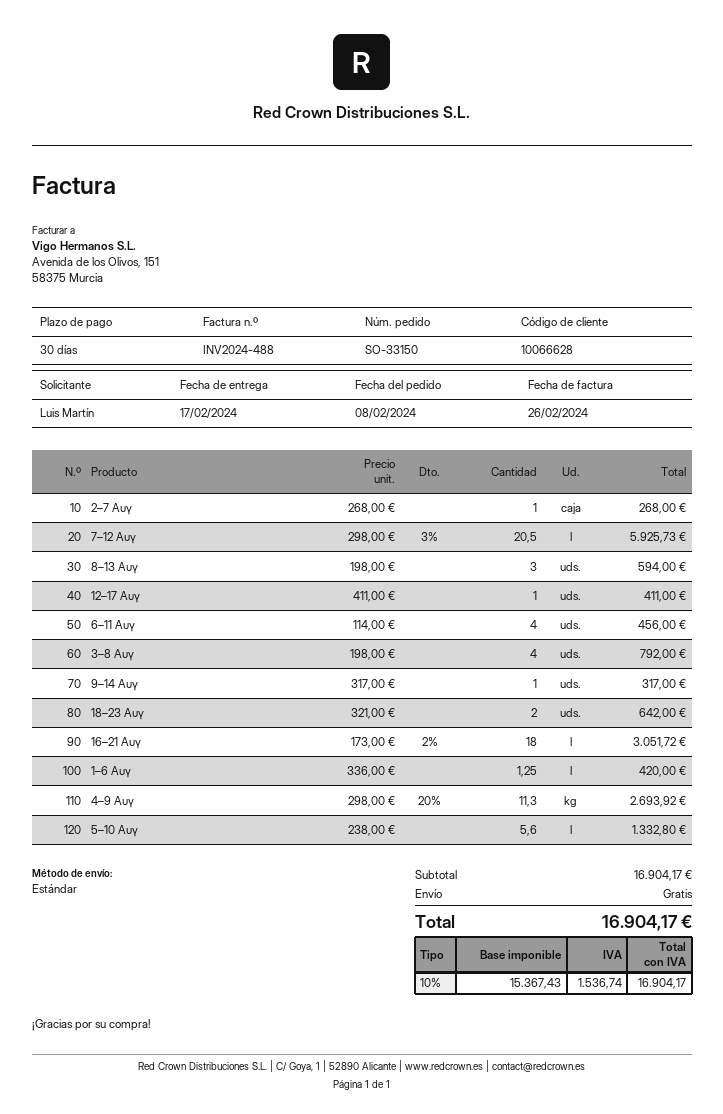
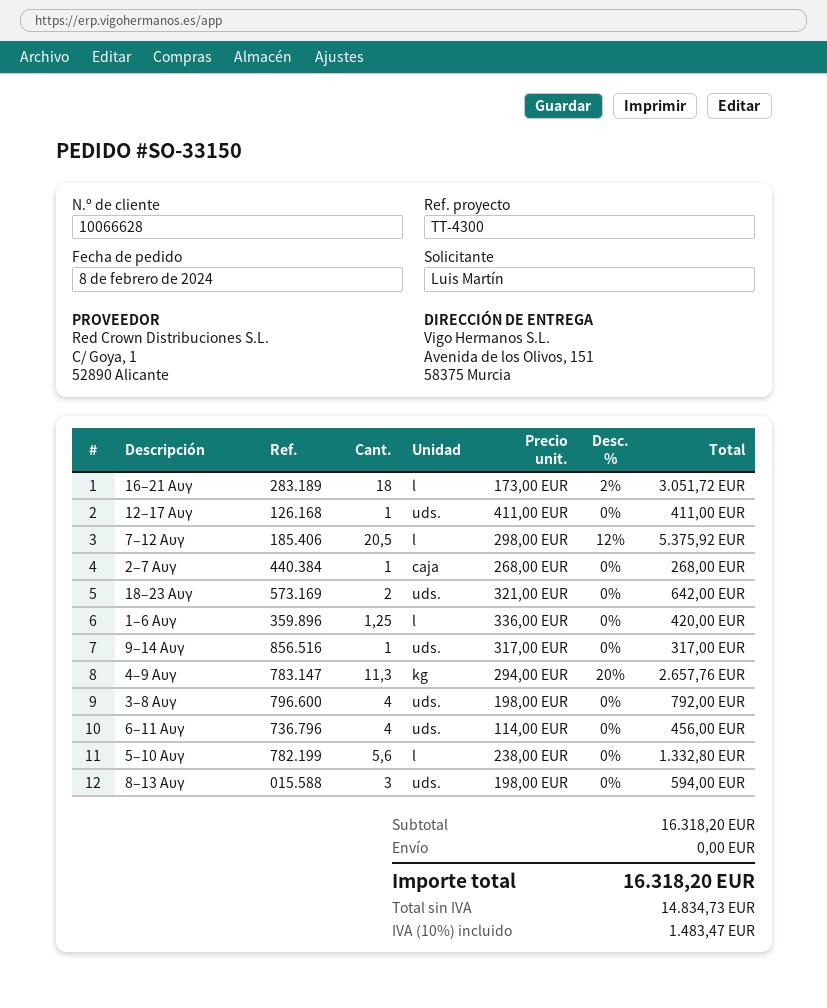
7–12 Αυγ: 20.5 x 298.00 - 3% = 5925.73 -> 20.5 x 298.00 - 12% = 5375.92
4–9 Αυγ: 11.3 x 298.00 - 20% = 2693.92 -> 11.3 x 294.00 - 20% = 2657.76
subtotal: 16904.17 -> 16318.20
net: 15367.43 -> 14834.73
tax: 10% = 1536.74 -> 10% = 1483.47
total: 16904.17 -> 16318.20

